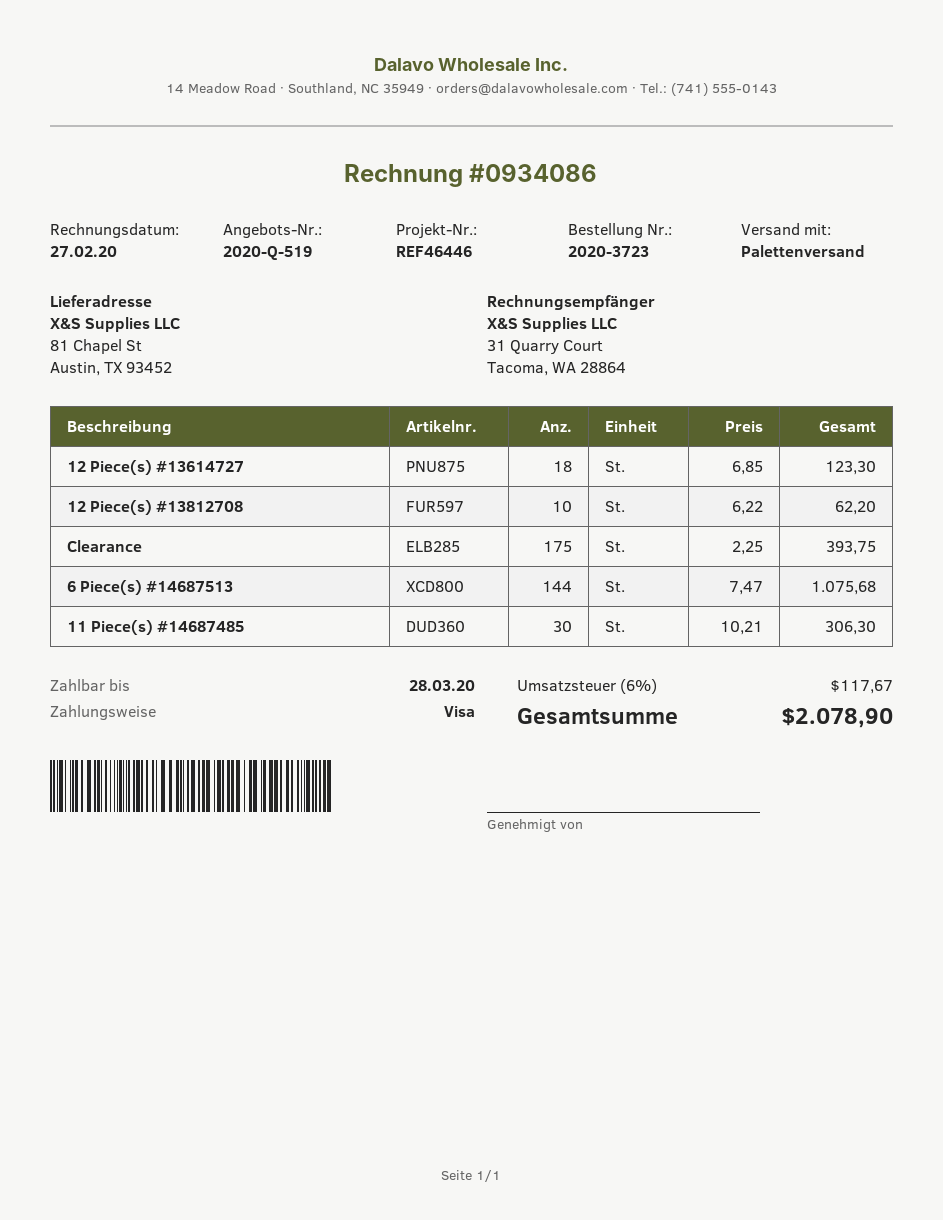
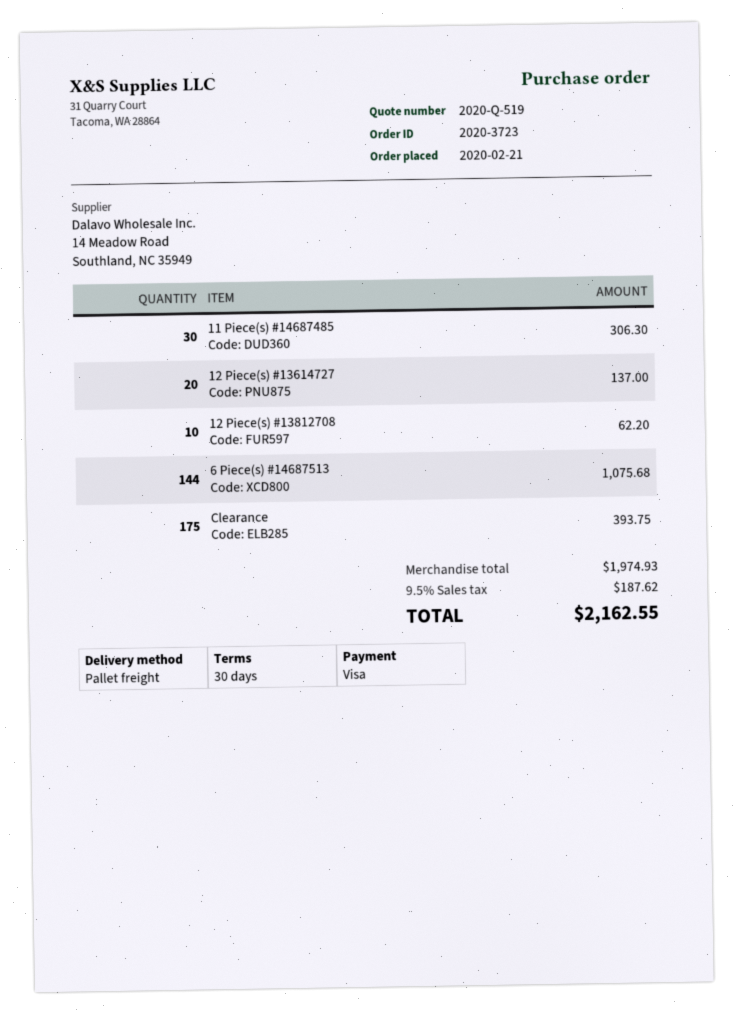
12 Piece(s) #13614727: 18 for 123.30 -> 20 for 137.00
tax: 6% = 117.67 -> 9.5% = 187.62
total: 2078.90 -> 2162.55

